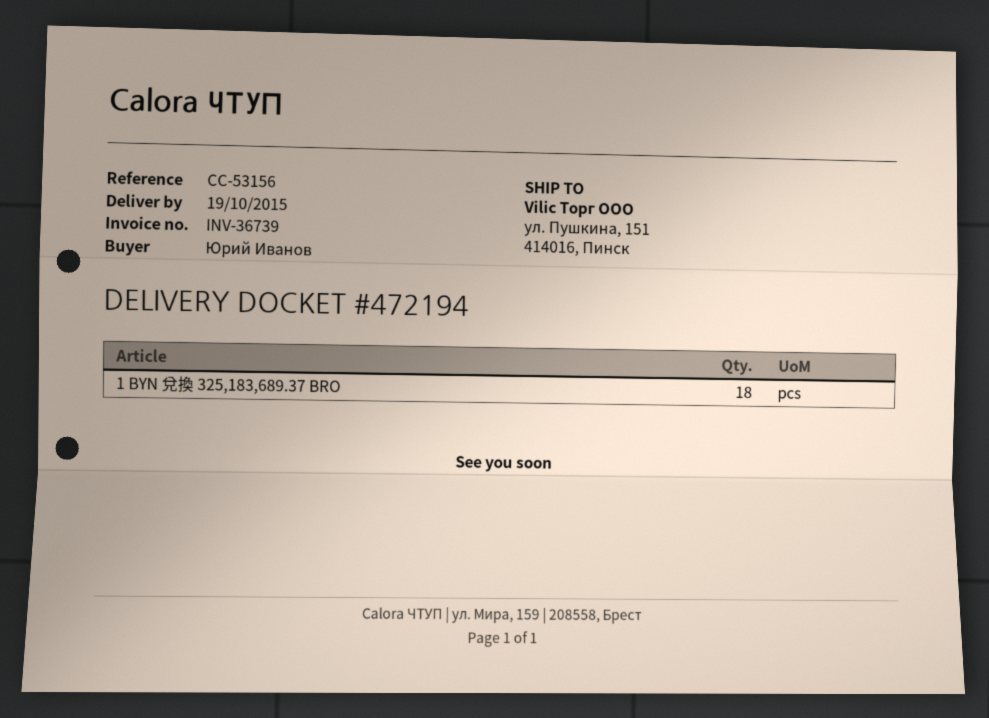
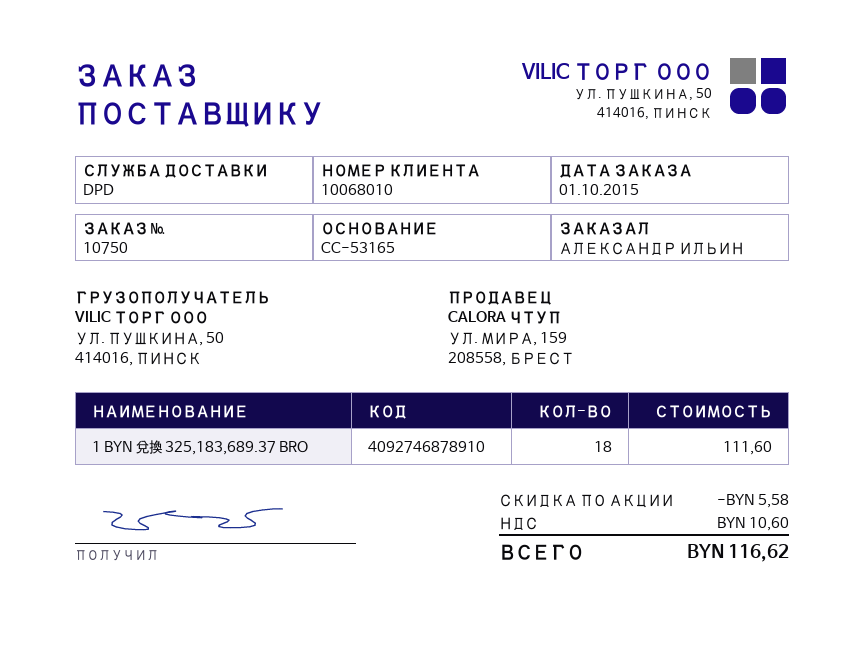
reference: CC-53156 -> CC-53165
ordered by: Юрий Иванов -> АЛЕКСАНДР ИЛЬИН
ship to: ул. Пушкина, 151, 414016, Пинск -> УЛ. ПУШКИНА, 50, 414016, ПИНСК

